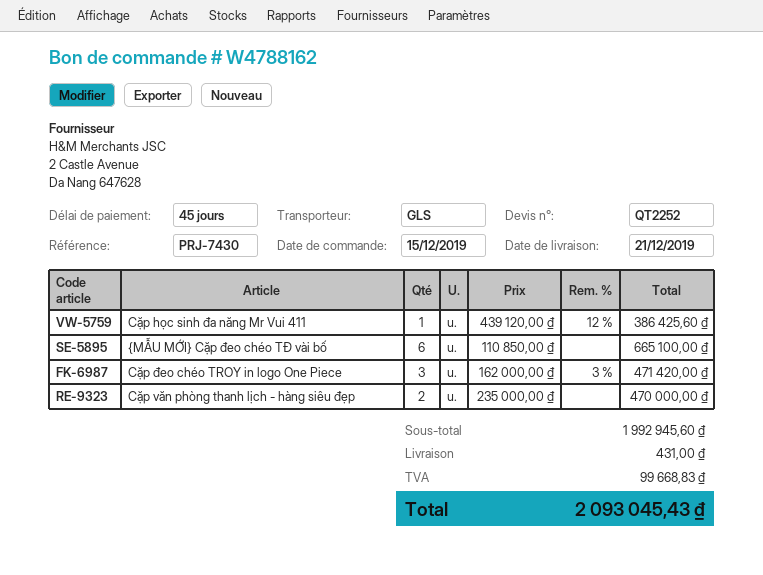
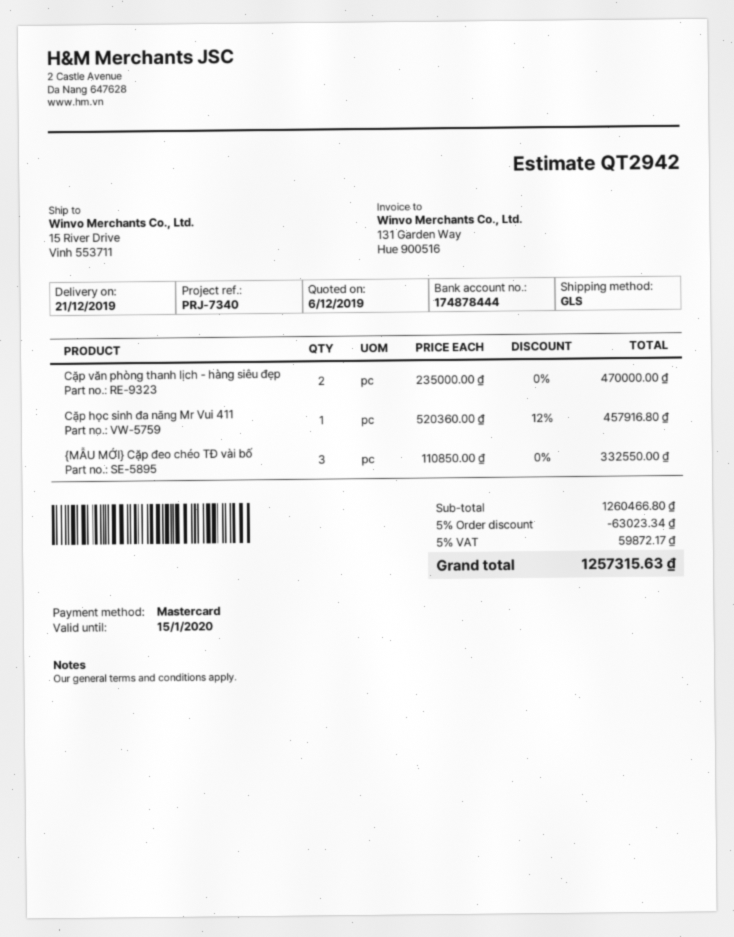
quote number: QT2252 -> QT2942
reference: PRJ-7430 -> PRJ-7340
Cặp học sinh đa năng Mr Vui 411: 1 x 439120.00 - 12% = 386425.60 -> 1 x 520360.00 - 12% = 457916.80
{MẪU MỚI} Cặp đeo chéo TĐ vài bố: 6 x 110850.00 = 665100.00 -> 3 x 110850.00 = 332550.00
Cặp đeo chéo TROY in logo One Piece: 3 x 162000.00 - 3% = 471420.00 -> none
subtotal: 1992945.60 -> 1260466.80
discount: none -> 5% = 63023.34
shipping: 431.00 -> none
tax: 99668.83 -> 59872.17
total: 2093045.43 -> 1257315.63

